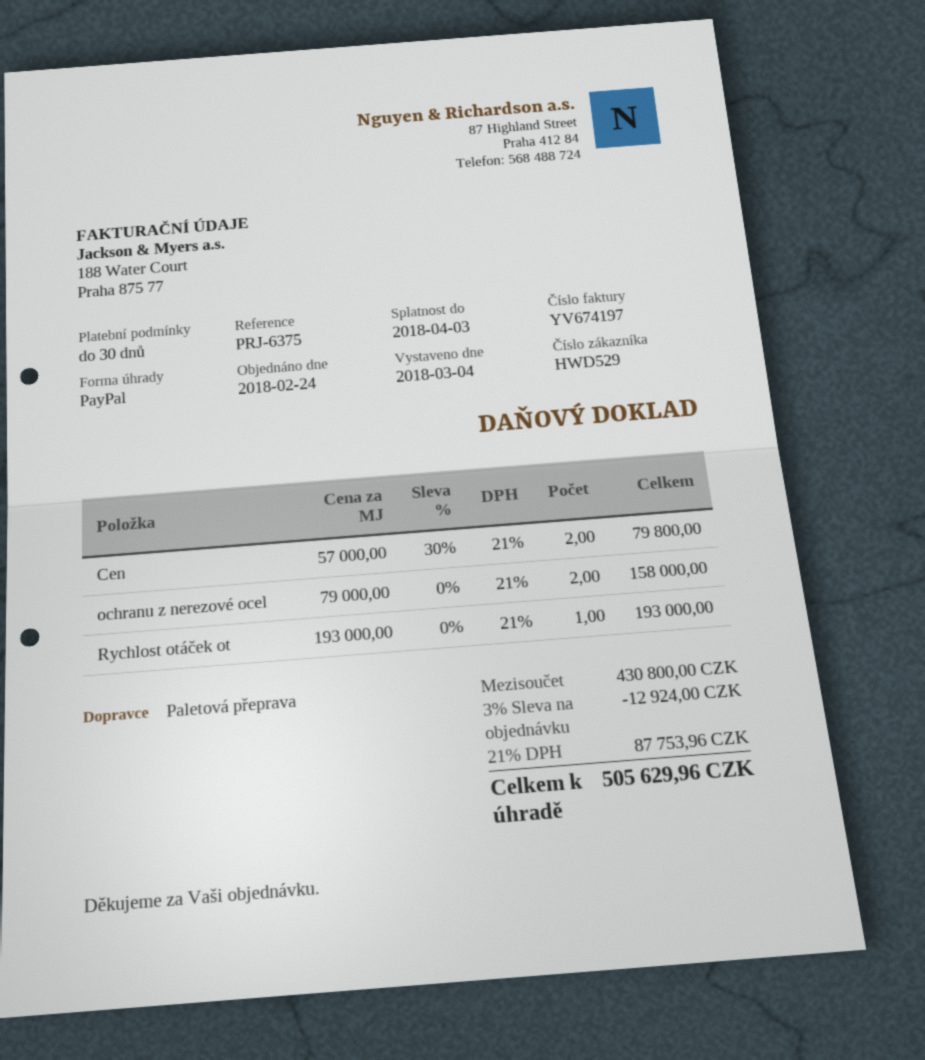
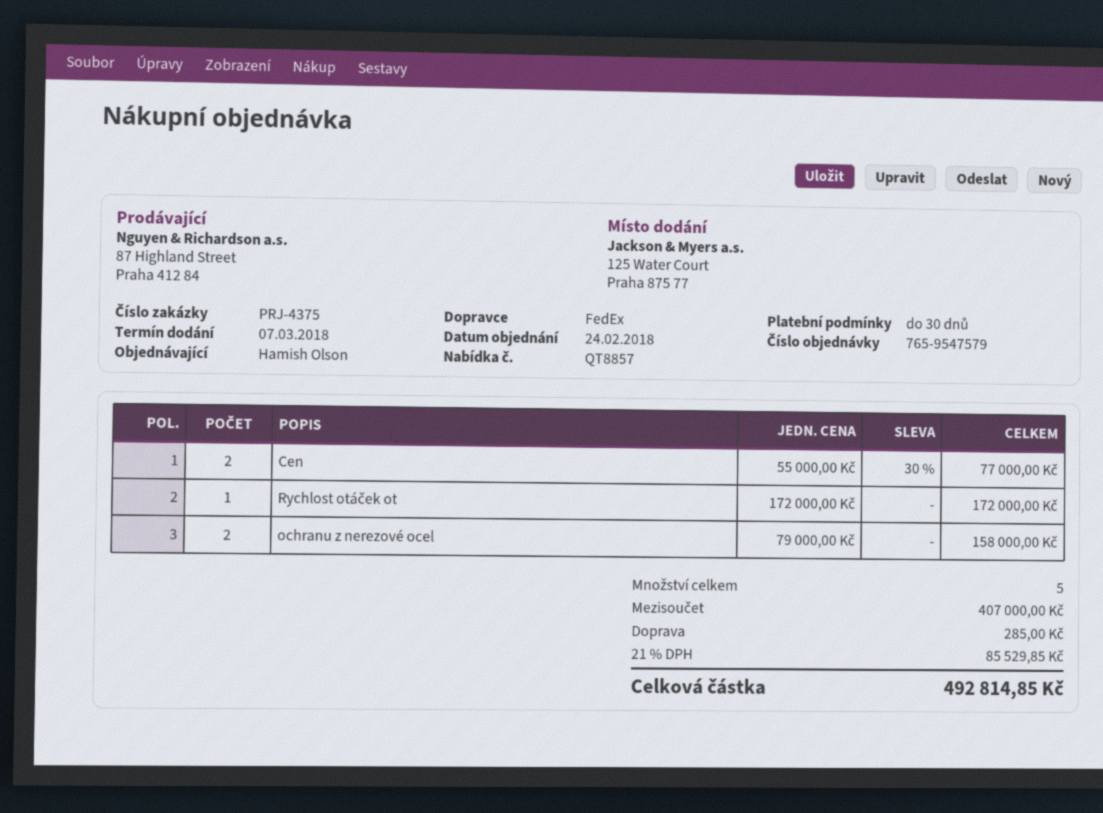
reference: PRJ-6375 -> PRJ-4375
shipping method: pallet freight -> FedEx
Cen: 2 x 57000.00 - 30% = 79800.00 -> 2 x 55000.00 - 30% = 77000.00
Rychlost otáček ot: 1 x 193000.00 = 193000.00 -> 1 x 172000.00 = 172000.00
subtotal: 430800.00 -> 407000.00
discount: 3% = 12924.00 -> none
shipping: none -> 285.00
tax: 21% = 87753.96 -> 21% = 85529.85
total: 505629.96 -> 492814.85

